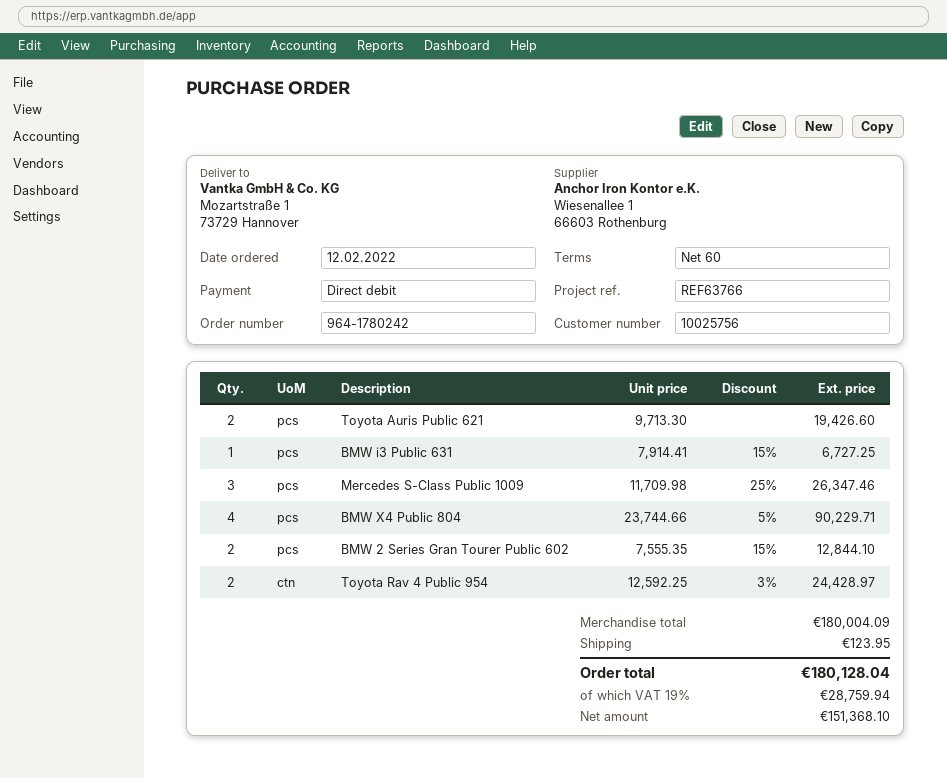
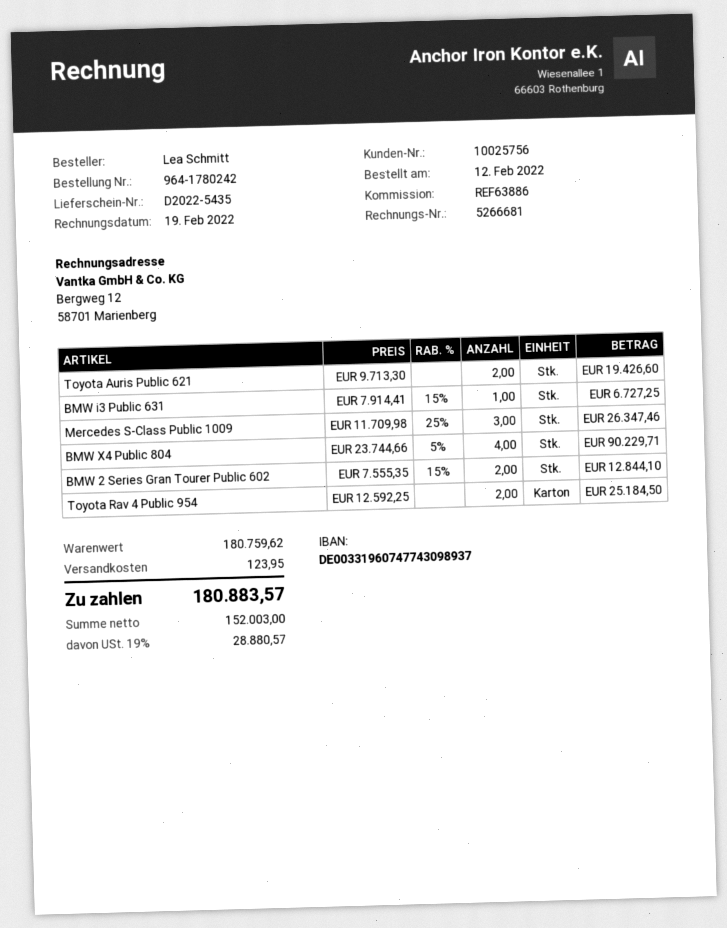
reference: REF63766 -> REF63886
Toyota Rav 4 Public 954: 2 x 12592.25 - 3% = 24428.97 -> 2 x 12592.25 = 25184.50
subtotal: 180004.09 -> 180759.62
net: 151368.10 -> 152003.00
tax: 19% = 28759.94 -> 19% = 28880.57
total: 180128.04 -> 180883.57

